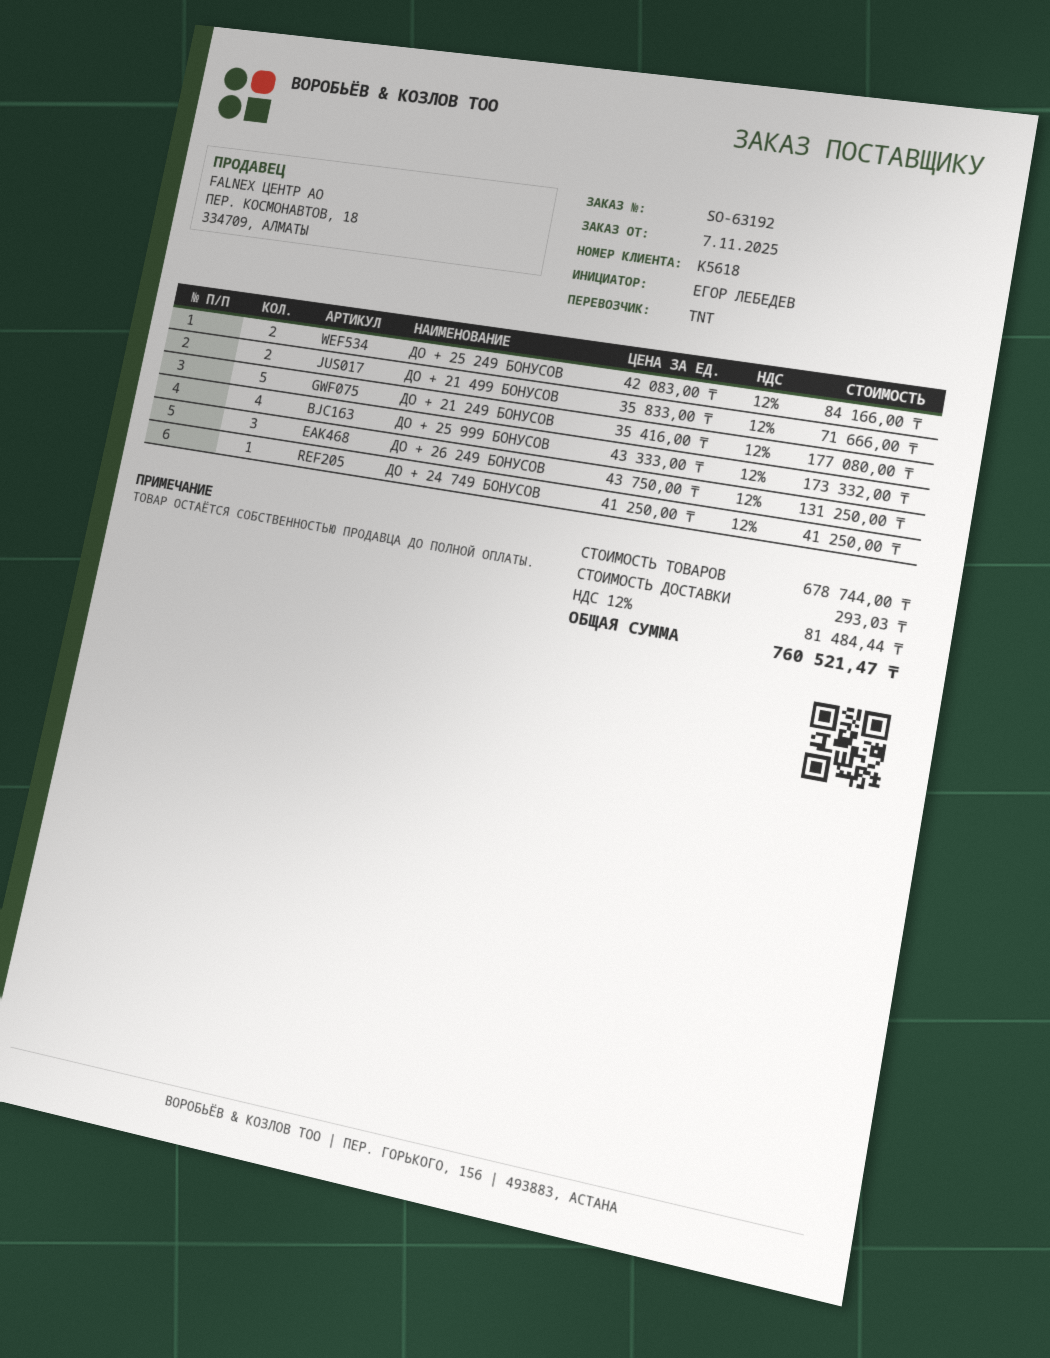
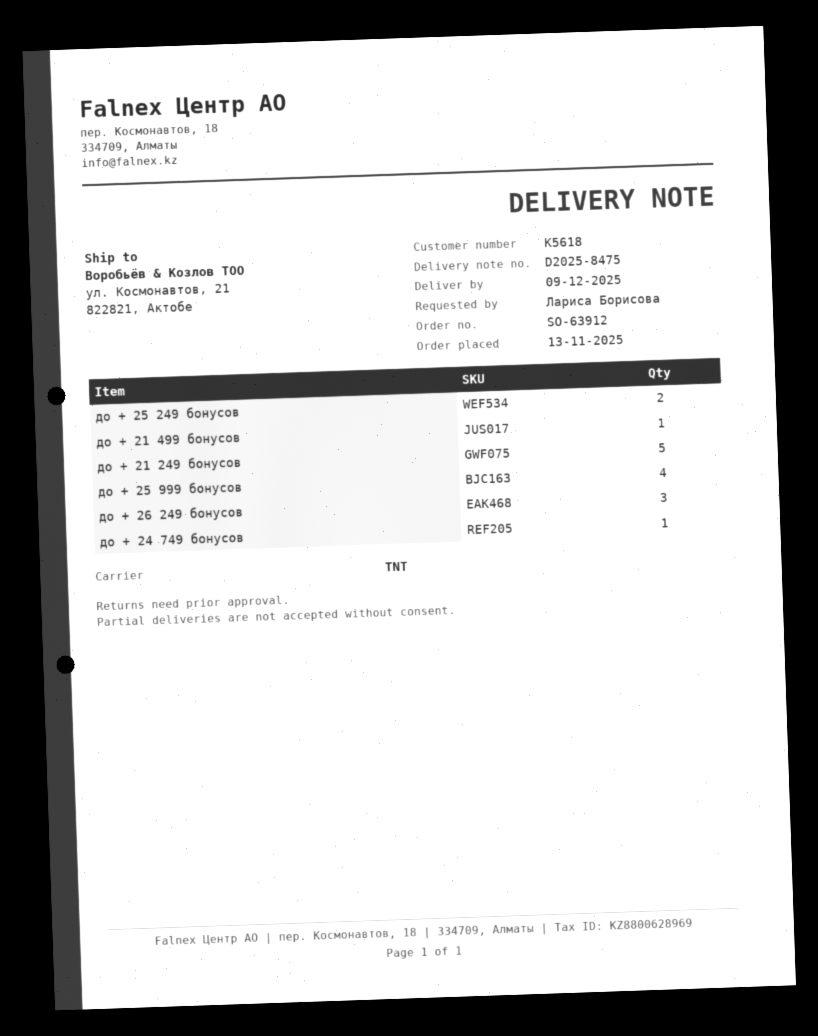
order number: SO-63192 -> SO-63912
order date: 2025-11-07 -> 2025-11-13
ordered by: ЕГОР ЛЕБЕДЕВ -> Лариса Борисова
ДО + 21 499 БОНУСОВ: 2 -> 1

